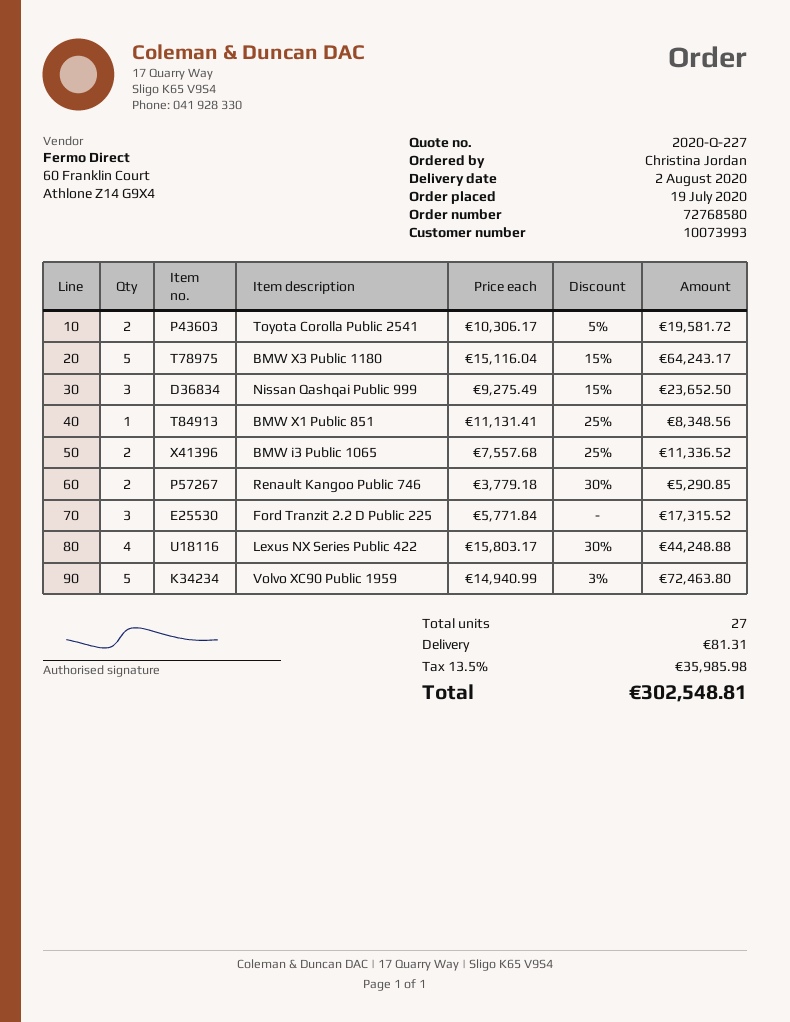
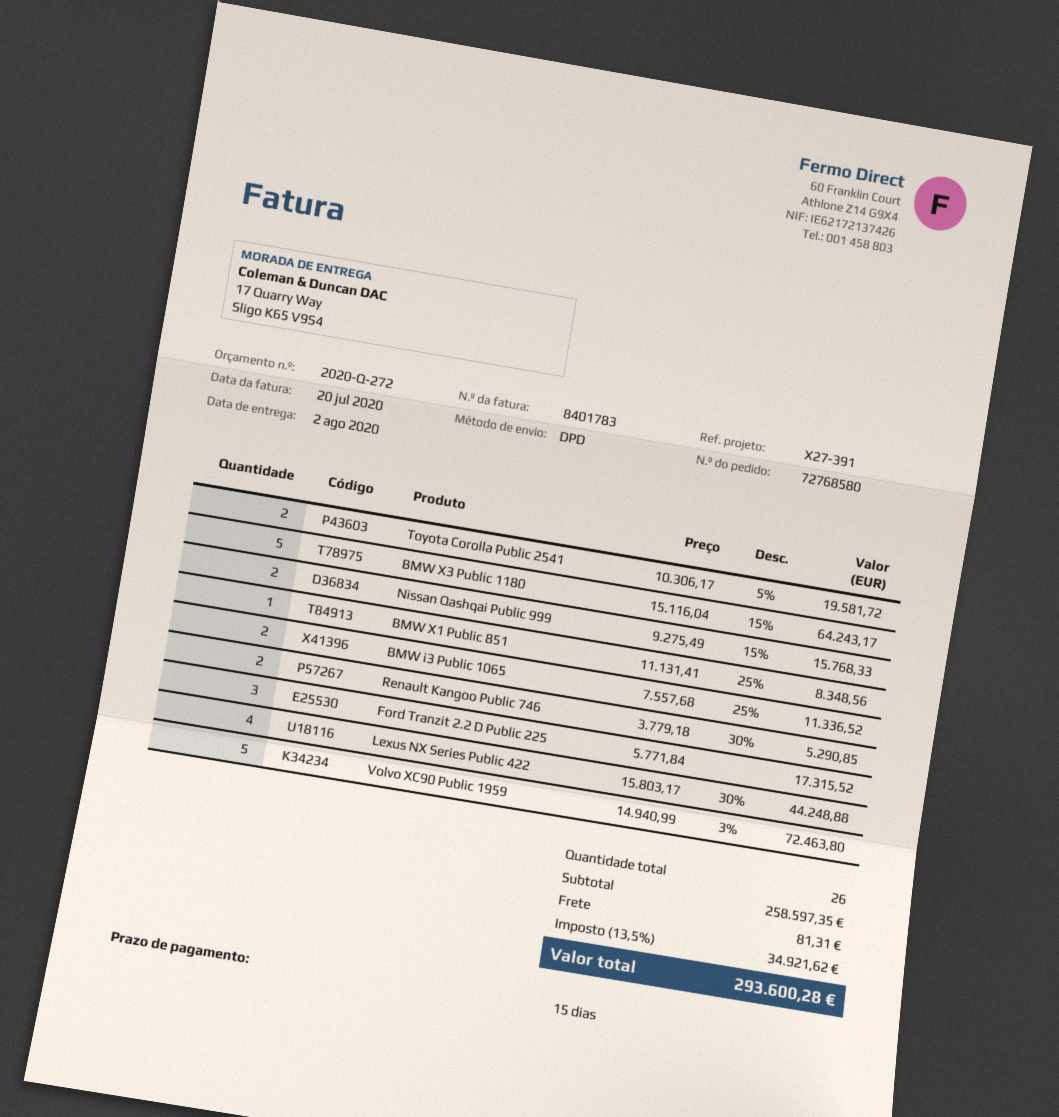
quote number: 2020-Q-227 -> 2020-Q-272
Nissan Qashqai Public 999: 3 x 9275.49 - 15% = 23652.50 -> 2 x 9275.49 - 15% = 15768.33
total quantity: 27 -> 26
tax: 13.5% = 35985.98 -> 13.5% = 34921.62
total: 302548.81 -> 293600.28

